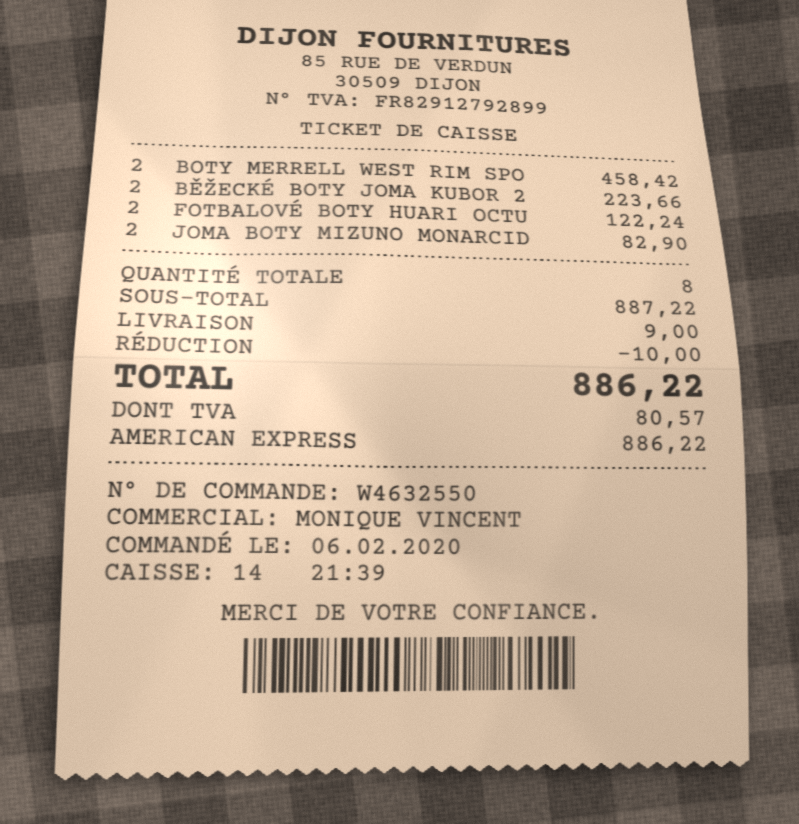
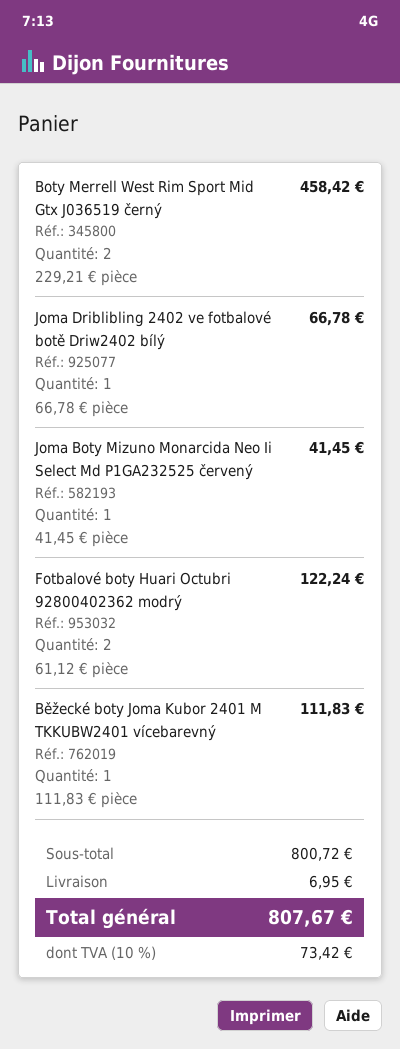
BĚŽECKÉ BOTY JOMA KUBOR 2: 2 for 223.66 -> 1 for 111.83
JOMA BOTY MIZUNO MONARCID: 2 for 82.90 -> 1 for 41.45
Joma Driblibling 2402 ve fotbalové botě Driw2402 bílý: none -> 1 for 66.78
subtotal: 887.22 -> 800.72
discount: 10.00 -> none
shipping: 9.00 -> 6.95
tax: 80.57 -> 73.42
total: 886.22 -> 807.67

